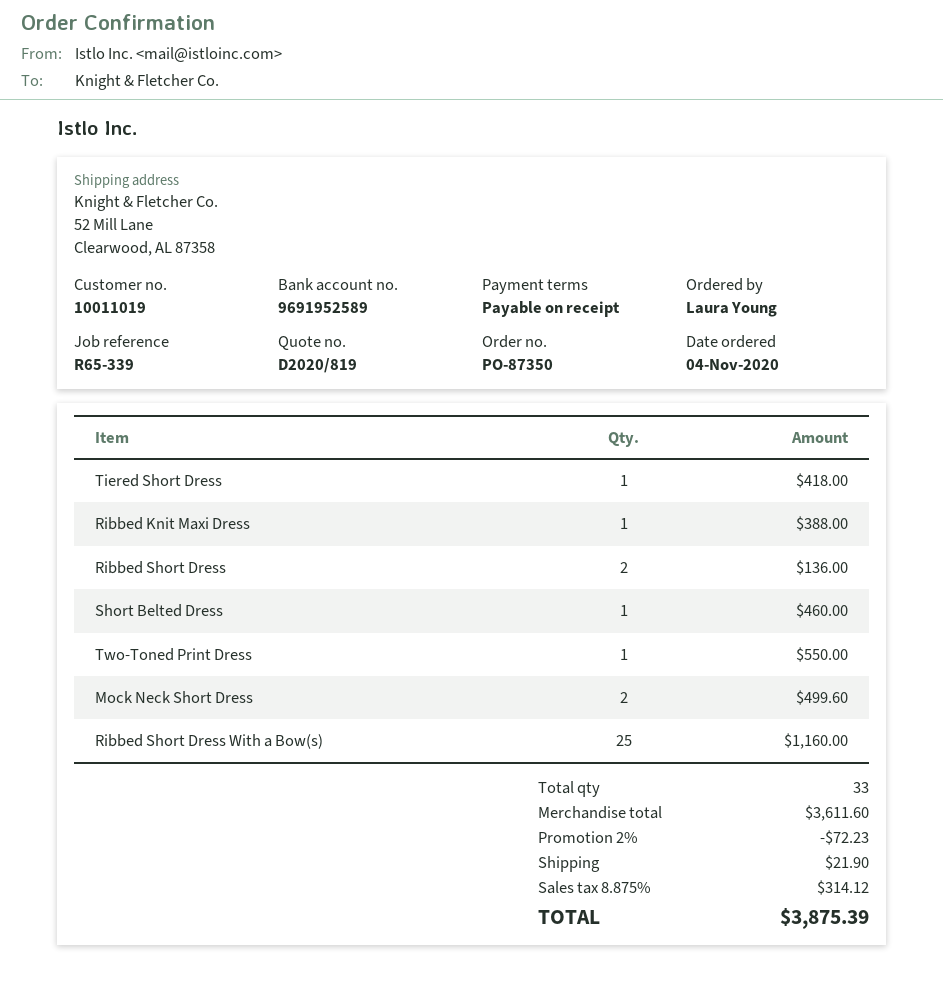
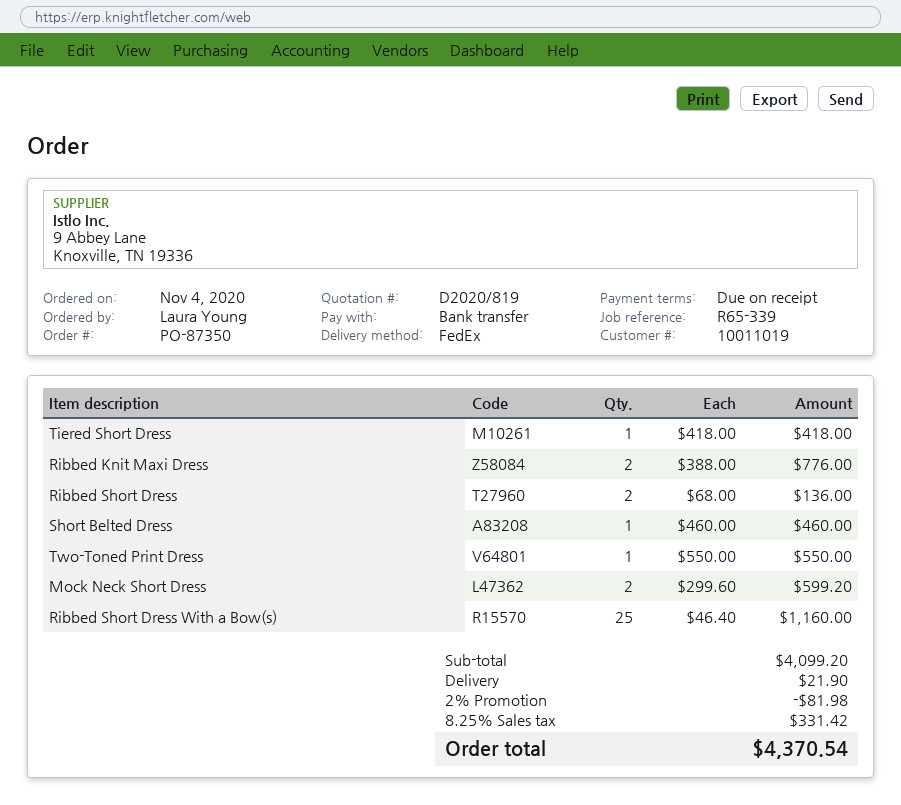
Ribbed Knit Maxi Dress: 1 for 388.00 -> 2 for 776.00
Mock Neck Short Dress: 2 for 499.60 -> 2 for 599.20
subtotal: 3611.60 -> 4099.20
discount: 2% = 72.23 -> 2% = 81.98
tax: 8.875% = 314.12 -> 8.25% = 331.42
total: 3875.39 -> 4370.54

